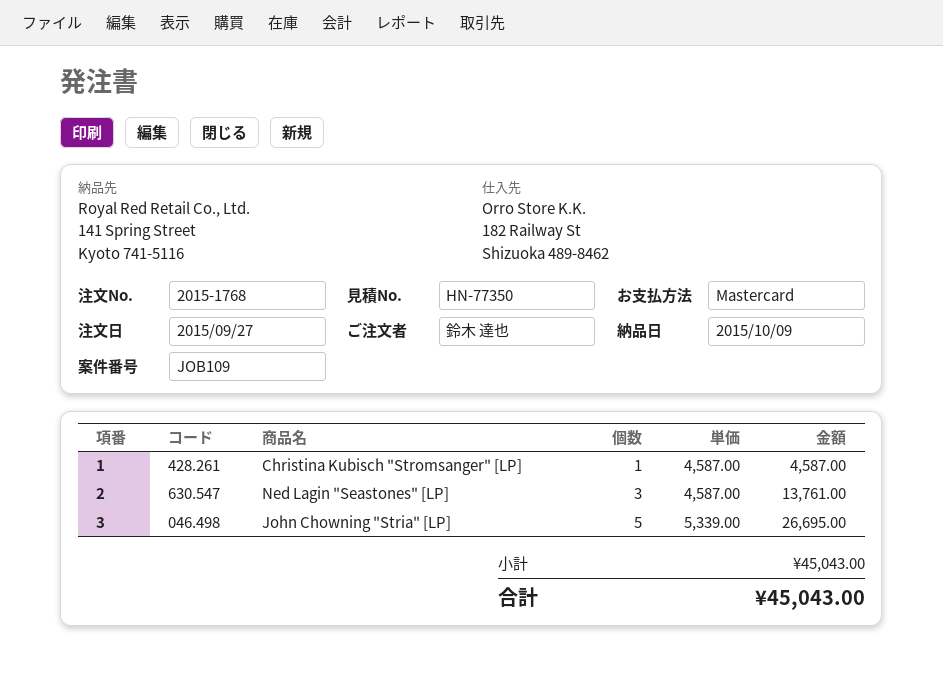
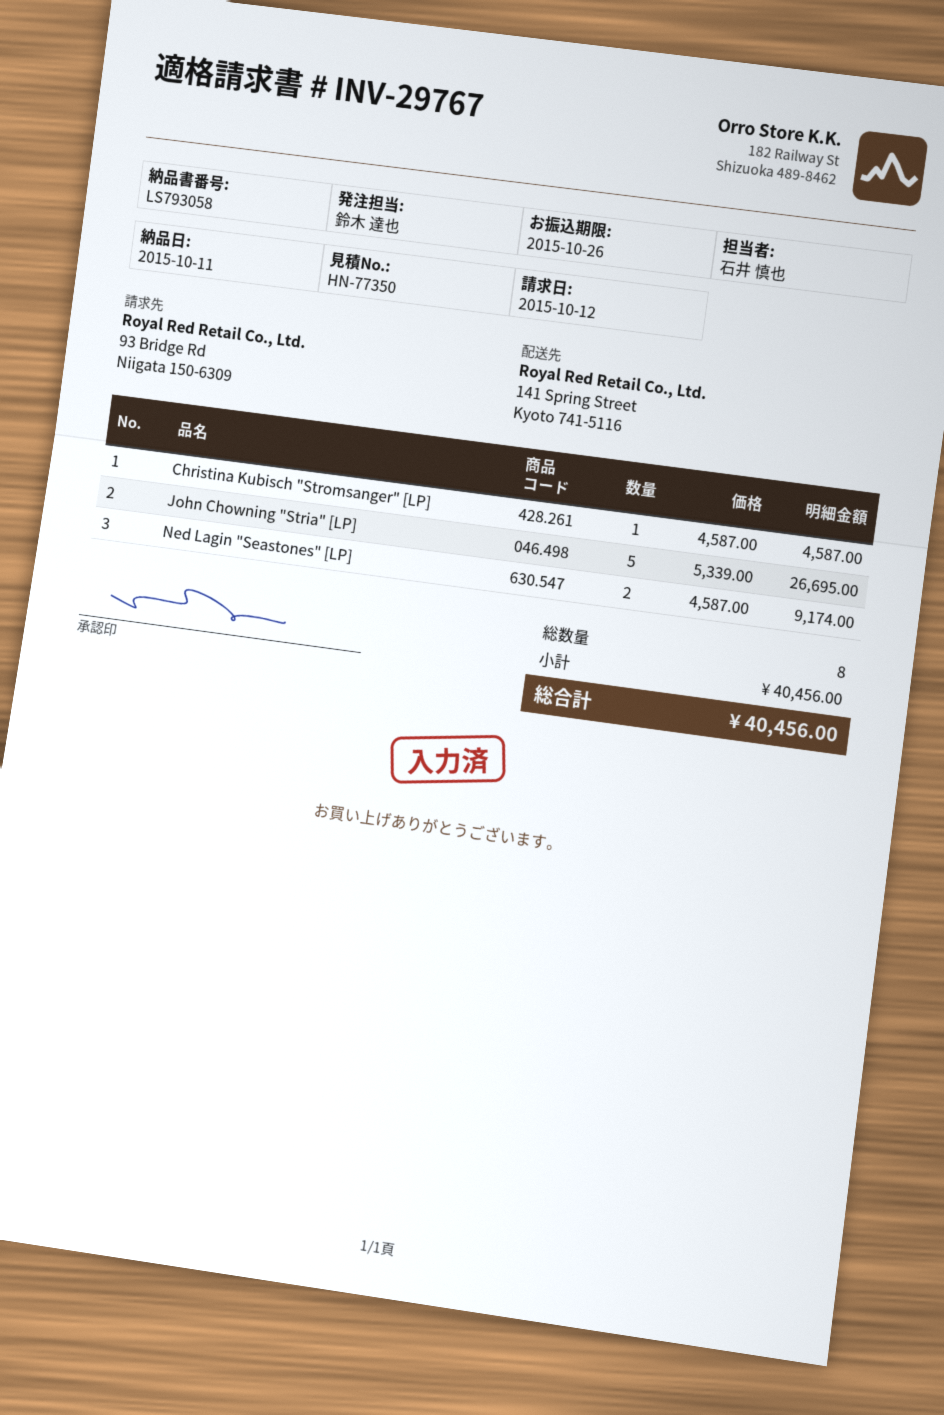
delivery date: 2015-10-09 -> 2015-10-11
Ned Lagin "Seastones" [LP]: 3 x 4587.00 = 13761.00 -> 2 x 4587.00 = 9174.00
subtotal: 45043.00 -> 40456.00
total: 45043.00 -> 40456.00

